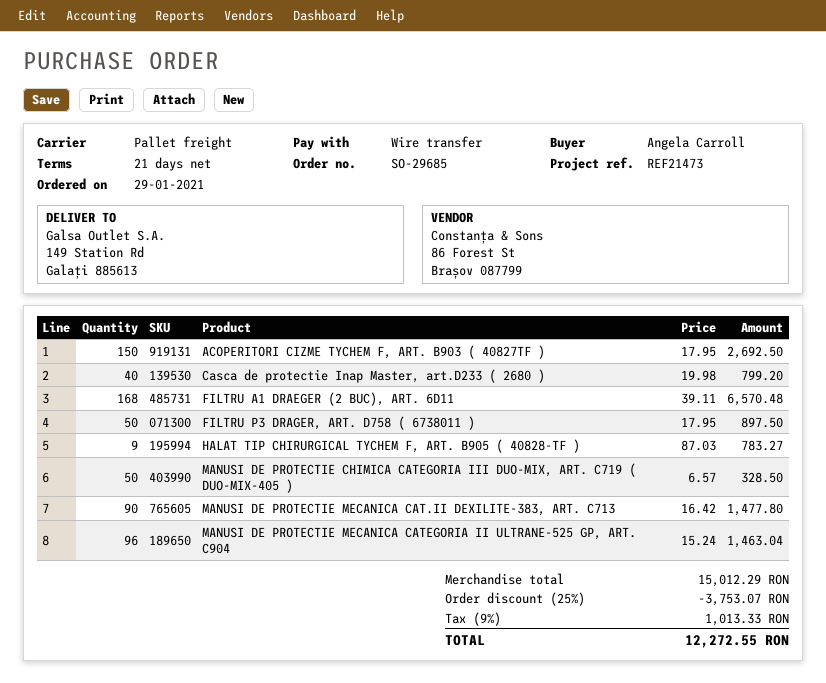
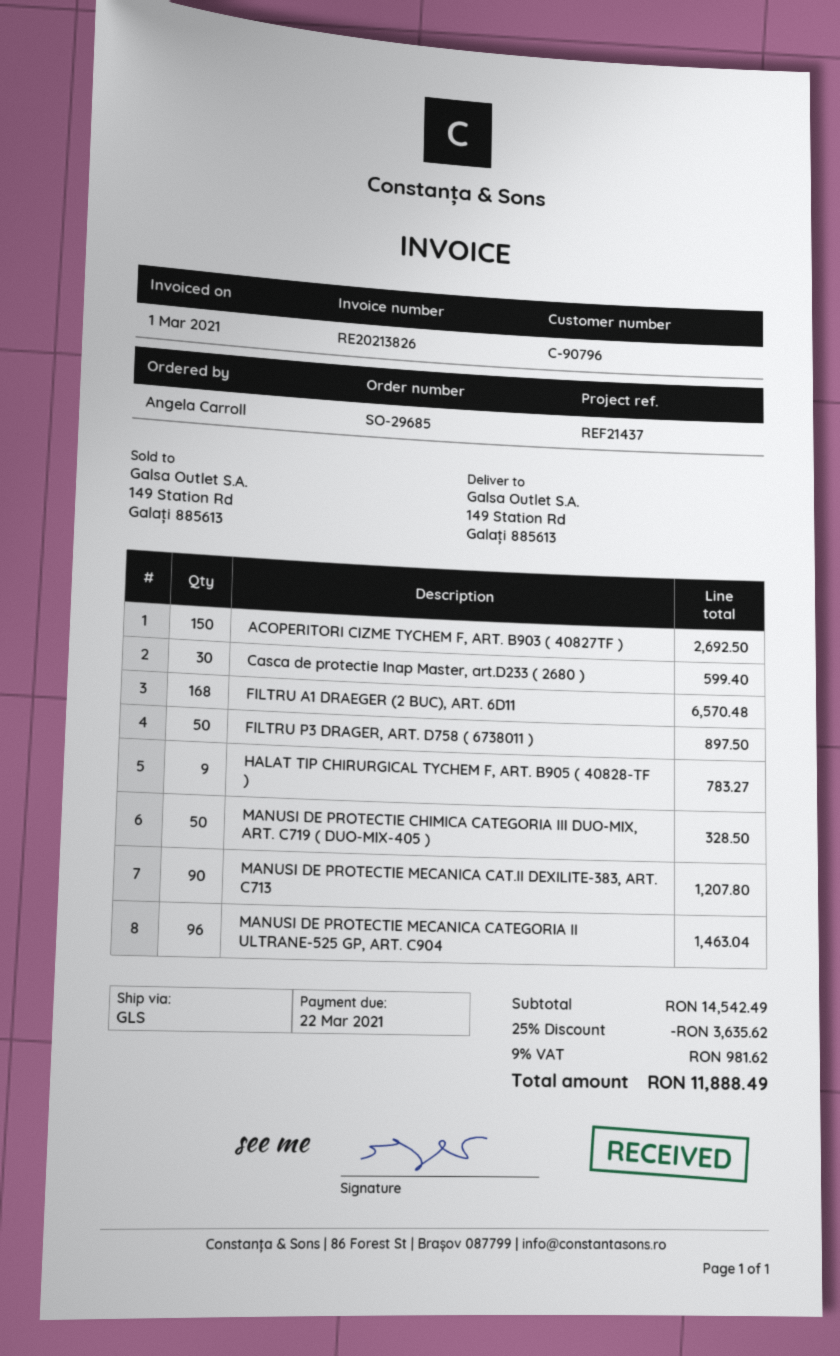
reference: REF21473 -> REF21437
shipping method: pallet freight -> GLS
Casca de protectie Inap Master, art.D233 ( 2680 ): 40 for 799.20 -> 30 for 599.40
MANUSI DE PROTECTIE MECANICA CAT.II DEXILITE-383, ART. C713: 90 for 1477.80 -> 90 for 1207.80
subtotal: 15012.29 -> 14542.49
discount: 25% = 3753.07 -> 25% = 3635.62
tax: 9% = 1013.33 -> 9% = 981.62
total: 12272.55 -> 11888.49

